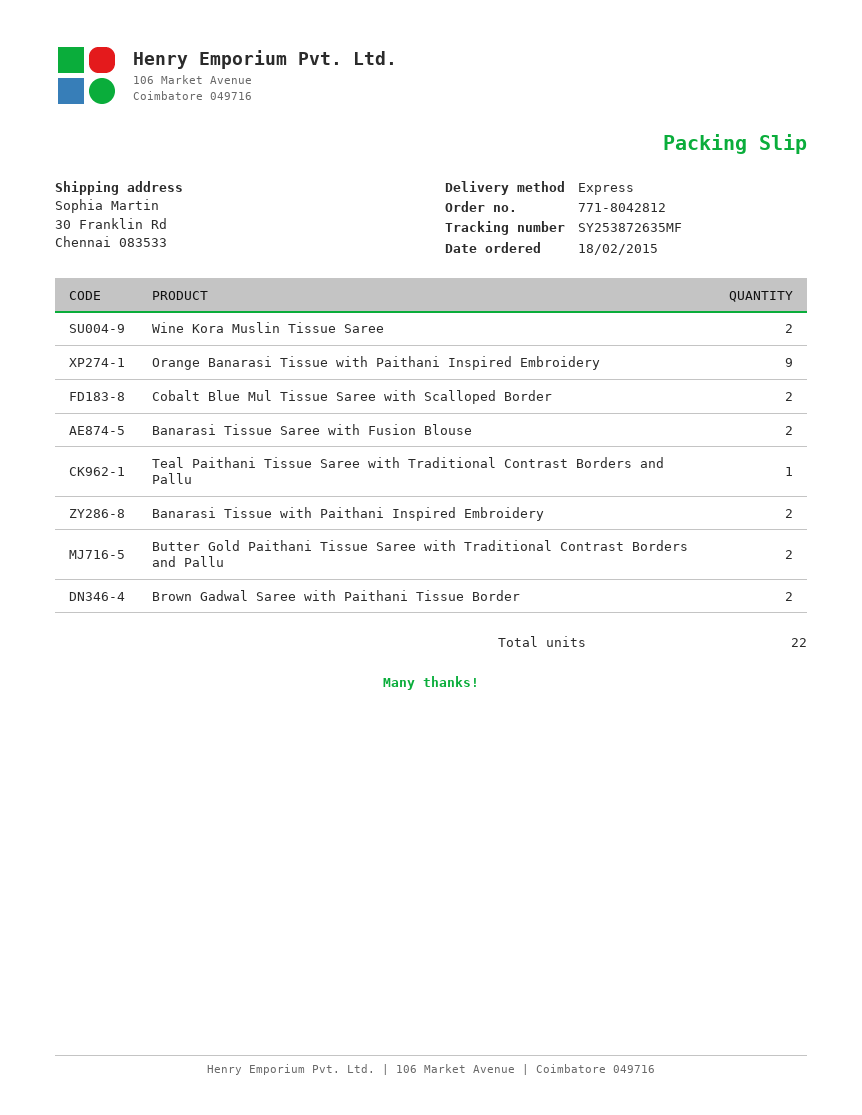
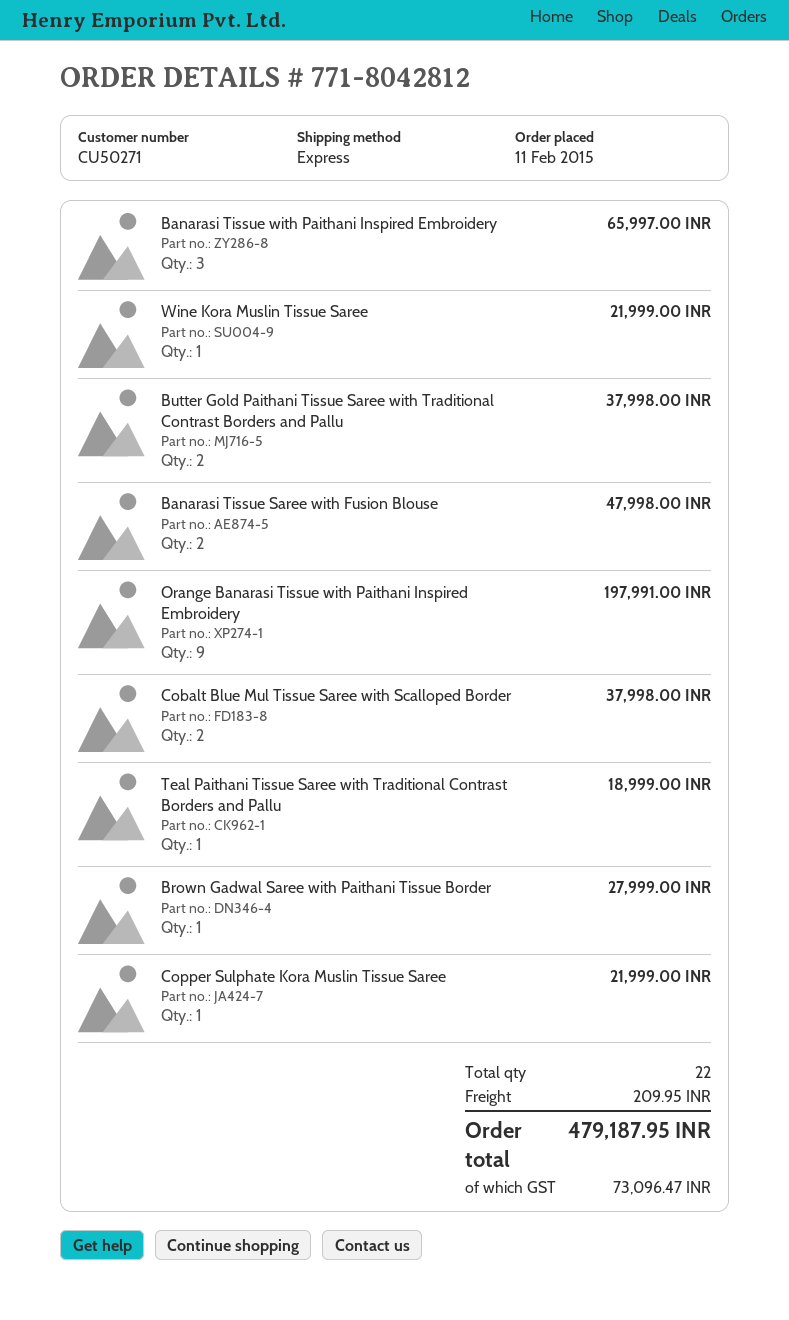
order date: 2015-02-18 -> 2015-02-11
Wine Kora Muslin Tissue Saree: 2 -> 1
Banarasi Tissue with Paithani Inspired Embroidery: 2 -> 3
Brown Gadwal Saree with Paithani Tissue Border: 2 -> 1
Copper Sulphate Kora Muslin Tissue Saree: none -> 1

